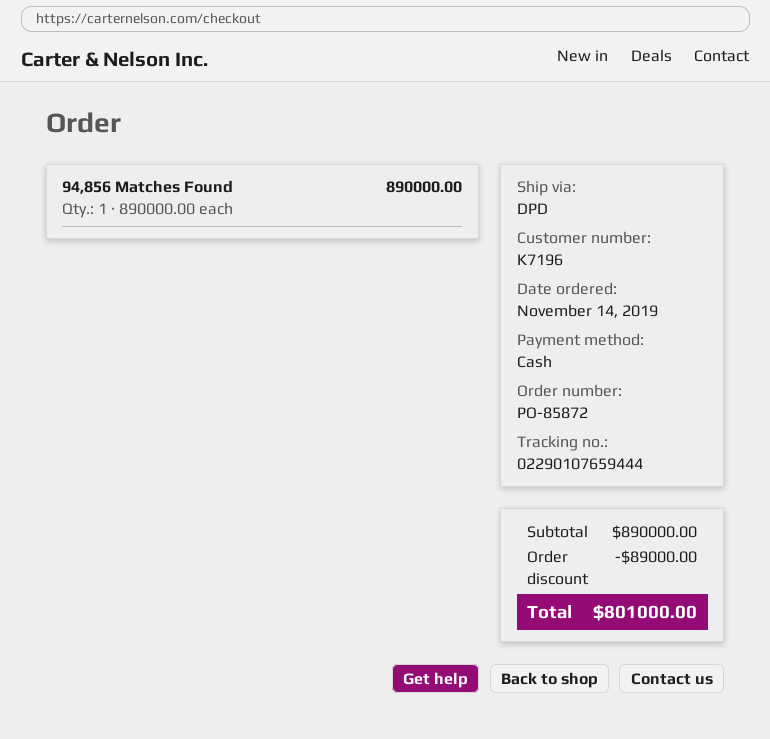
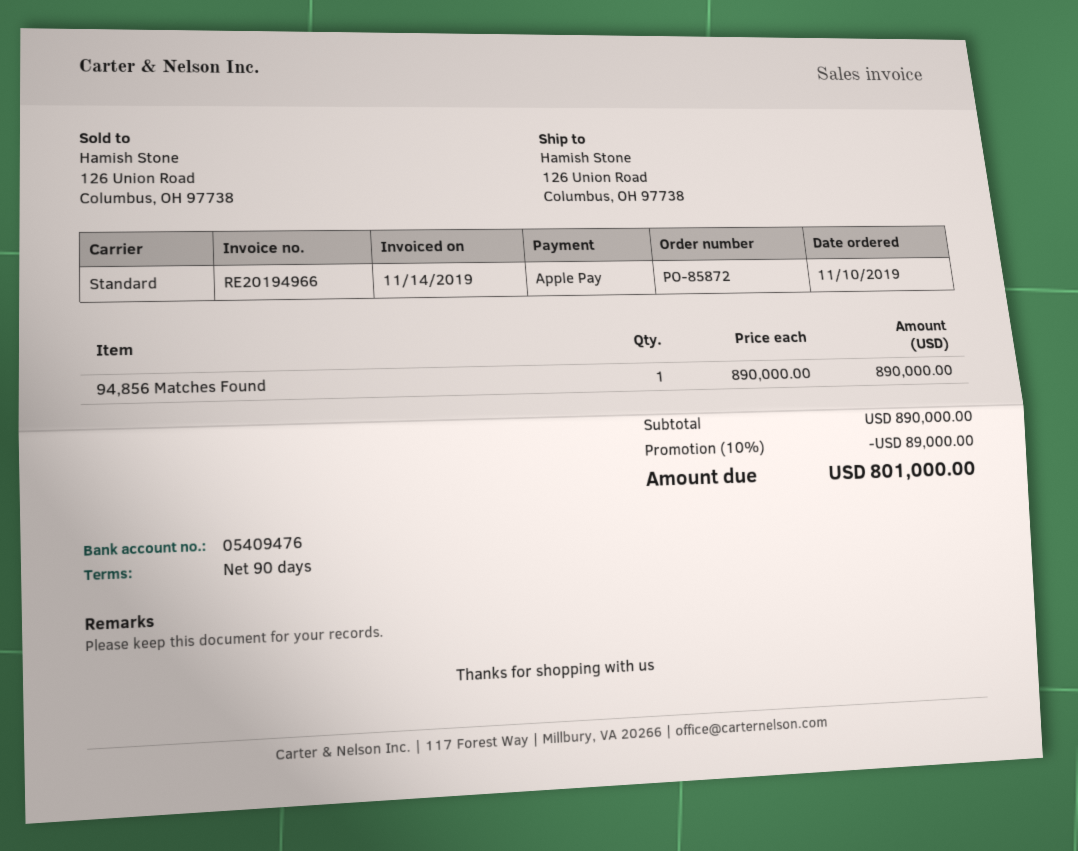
order date: 2019-11-14 -> 2019-11-10
payment method: cash -> Apple Pay
shipping method: DPD -> standard

